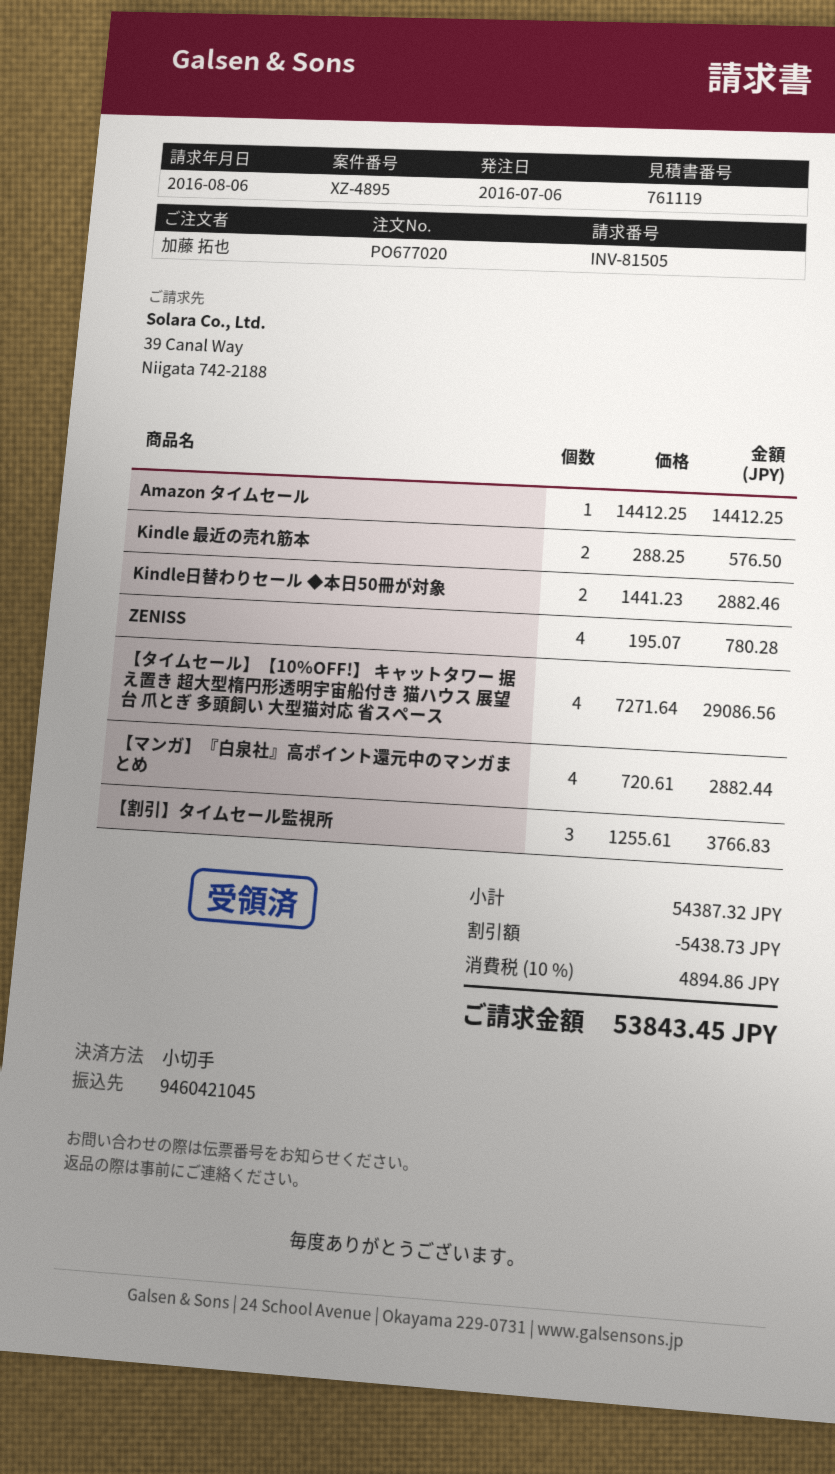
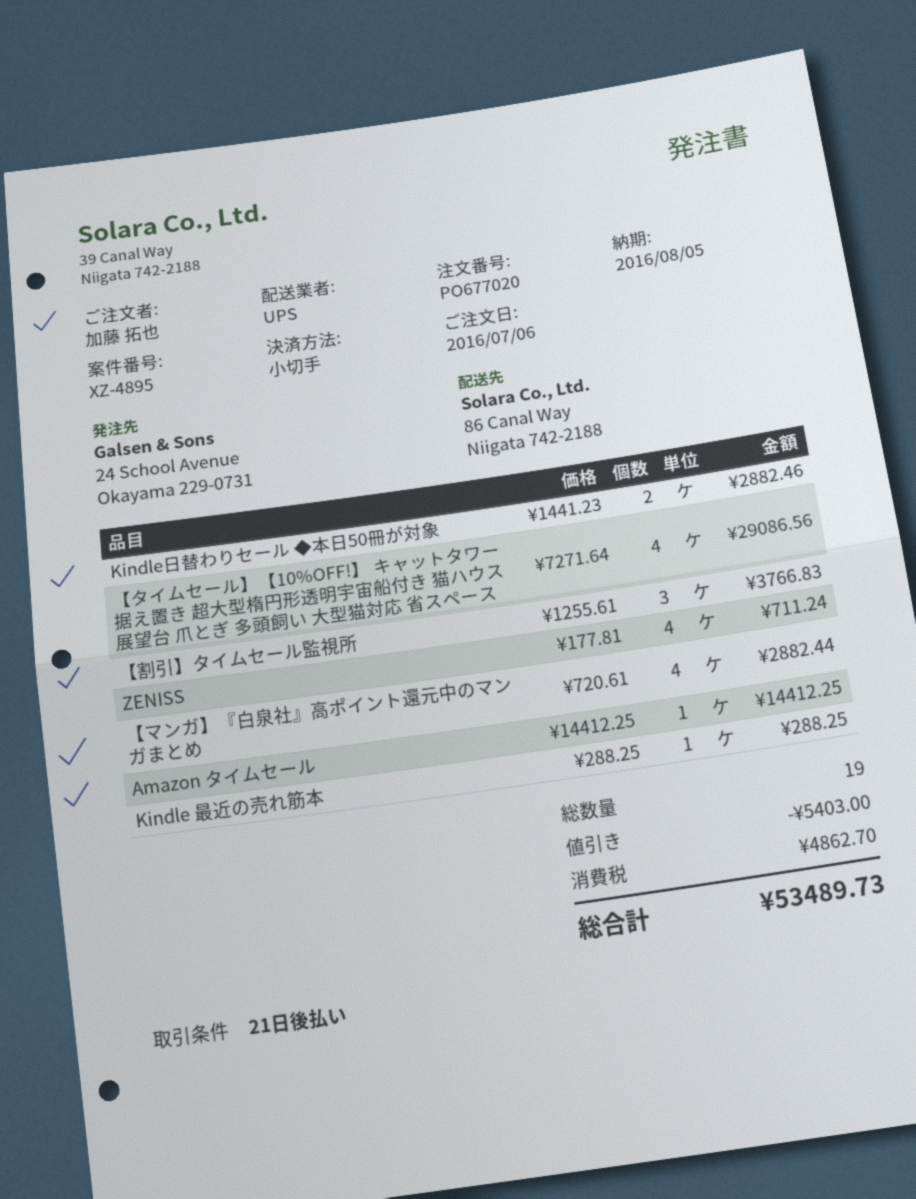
Kindle 最近の売れ筋本: 2 x 288.25 = 576.50 -> 1 x 288.25 = 288.25
ZENISS: 4 x 195.07 = 780.28 -> 4 x 177.81 = 711.24
discount: 5438.73 -> 5403.00
tax: 4894.86 -> 4862.70
total: 53843.45 -> 53489.73

